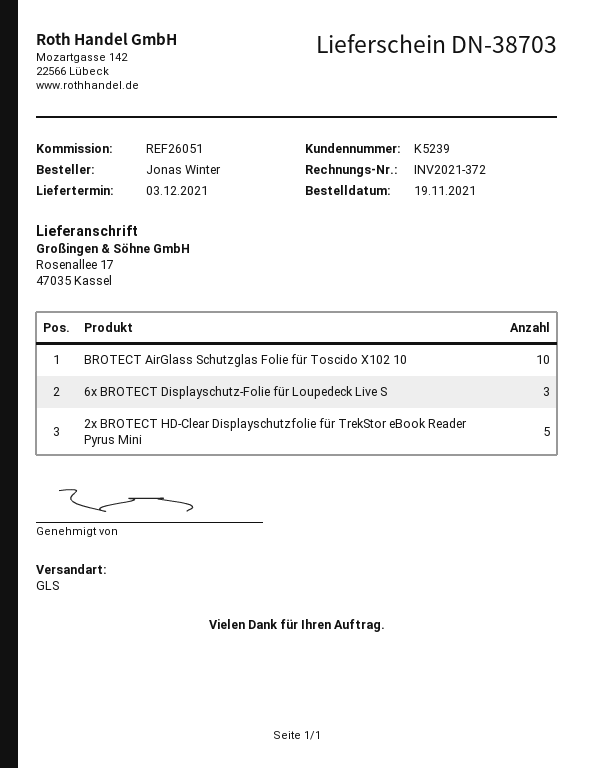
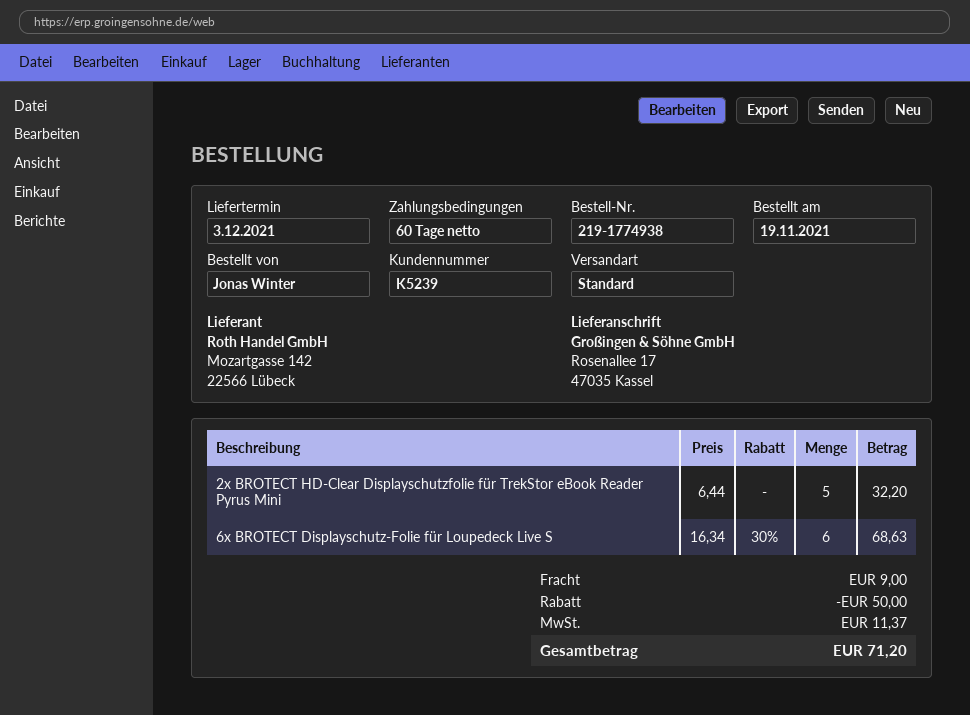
shipping method: GLS -> standard
BROTECT AirGlass Schutzglas Folie für Toscido X102 10: 10 -> none
6x BROTECT Displayschutz-Folie für Loupedeck Live S: 3 -> 6

